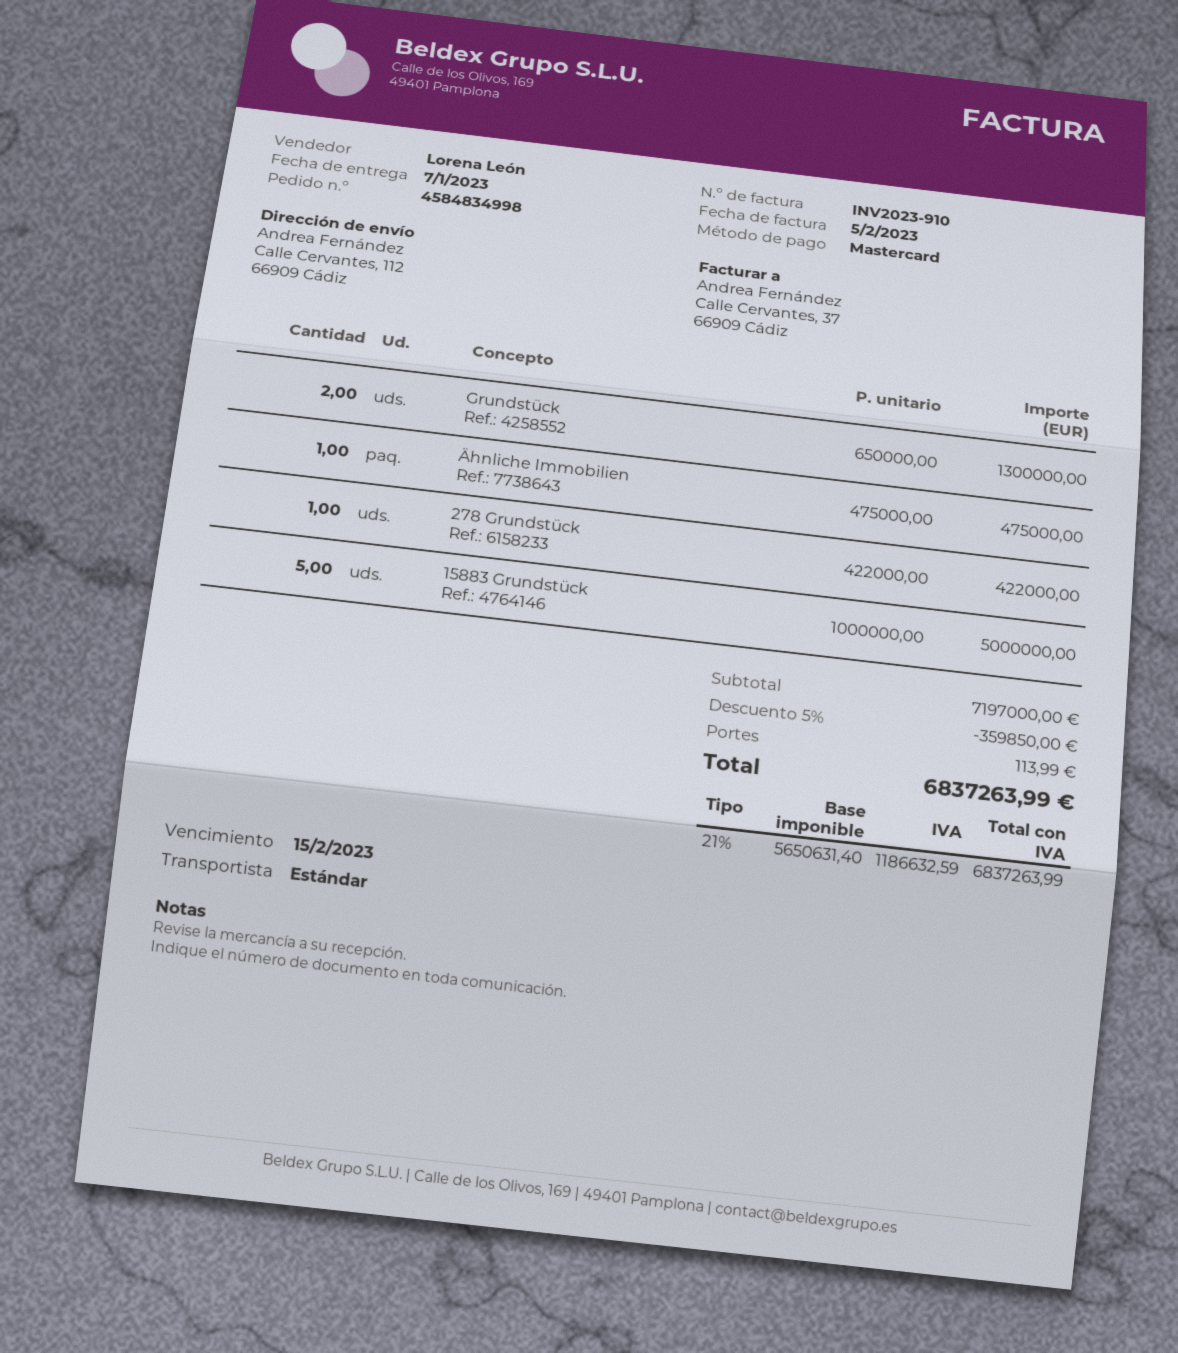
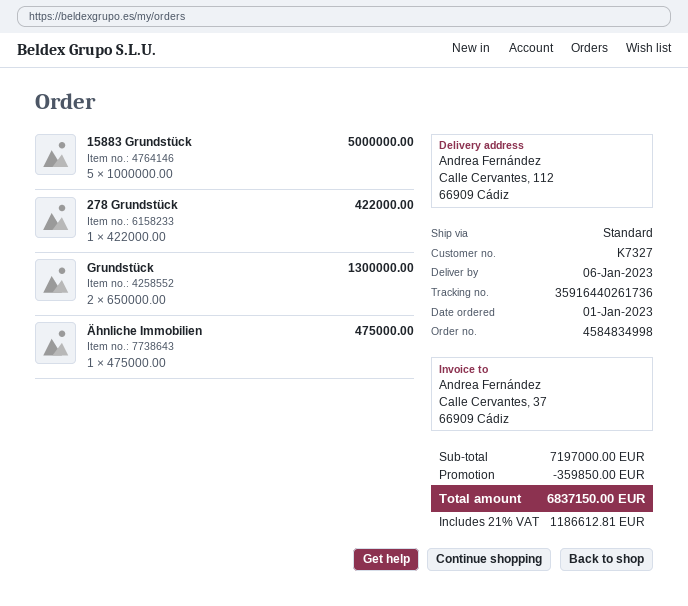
delivery date: 2023-01-07 -> 2023-01-06
shipping: 113.99 -> none
tax: 21% = 1186632.59 -> 21% = 1186612.81
total: 6837263.99 -> 6837150.00

